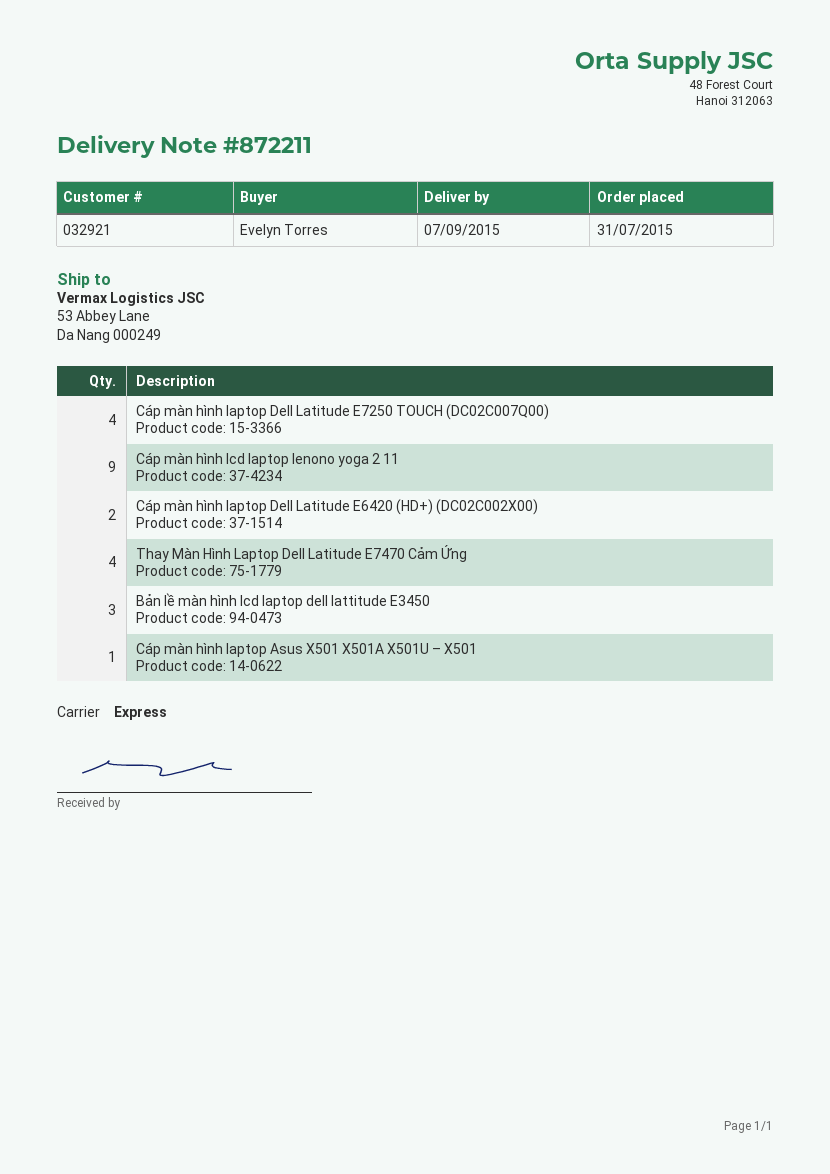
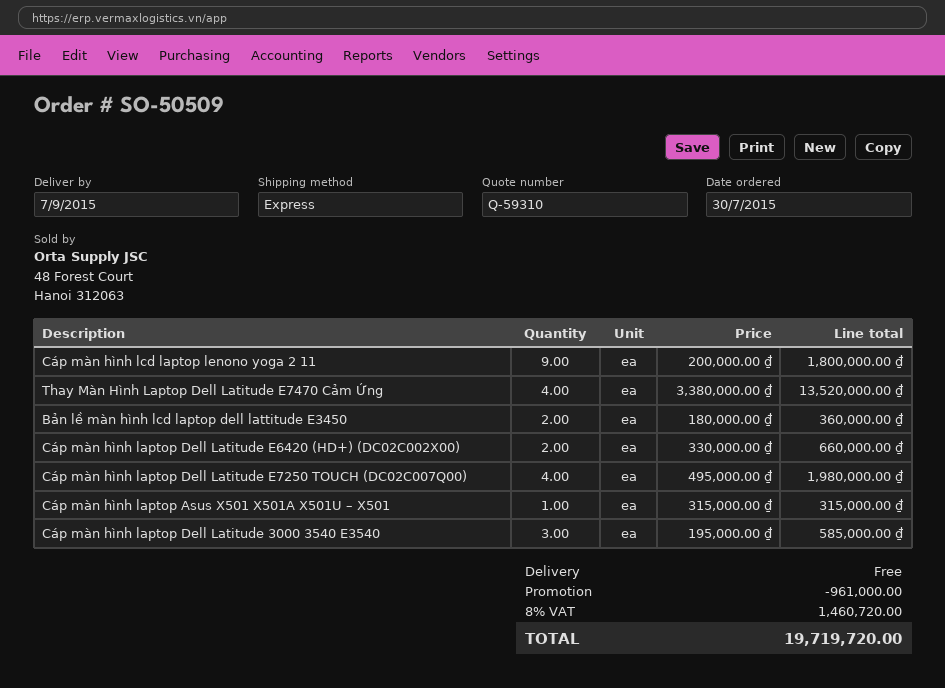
order date: 2015-07-31 -> 2015-07-30
Bản lề màn hình lcd laptop dell lattitude E3450: 3 -> 2
Cáp màn hình laptop Dell Latitude 3000 3540 E3540: none -> 3

